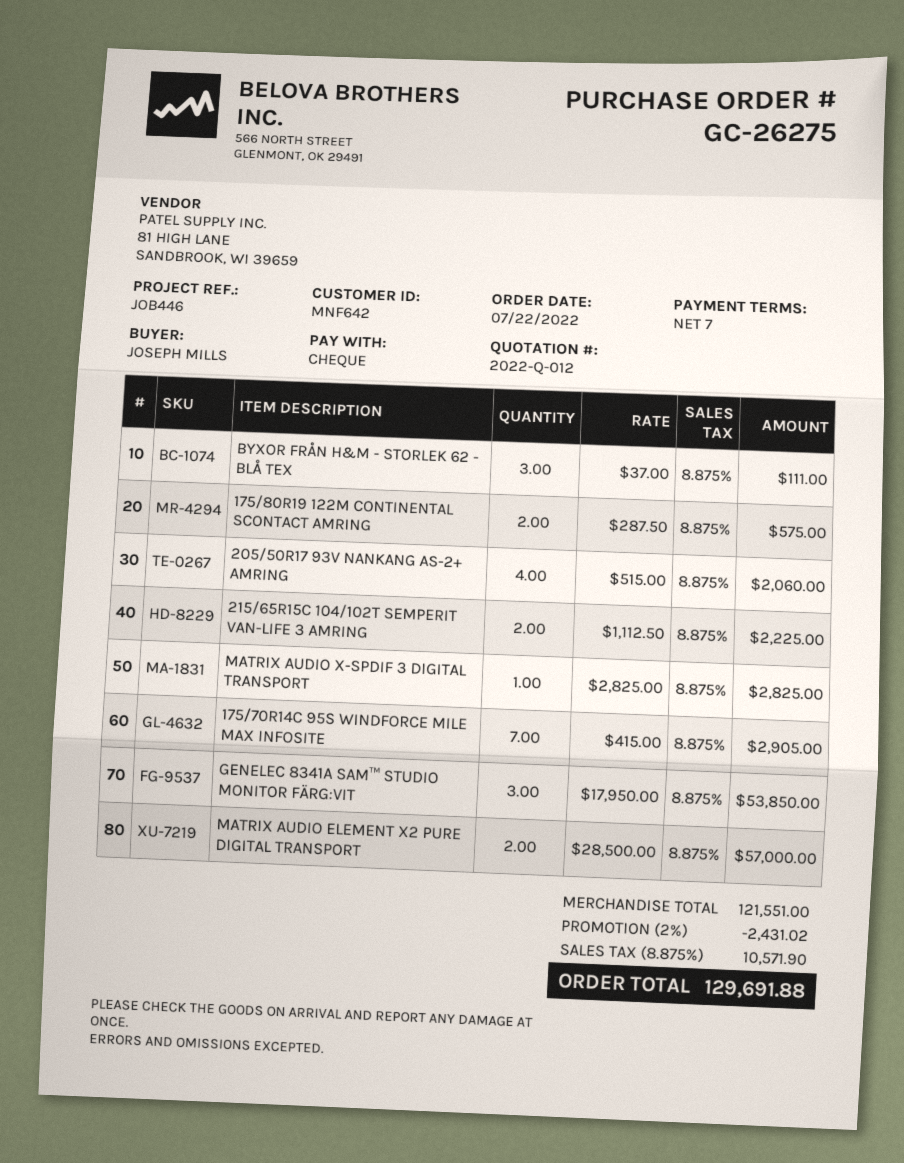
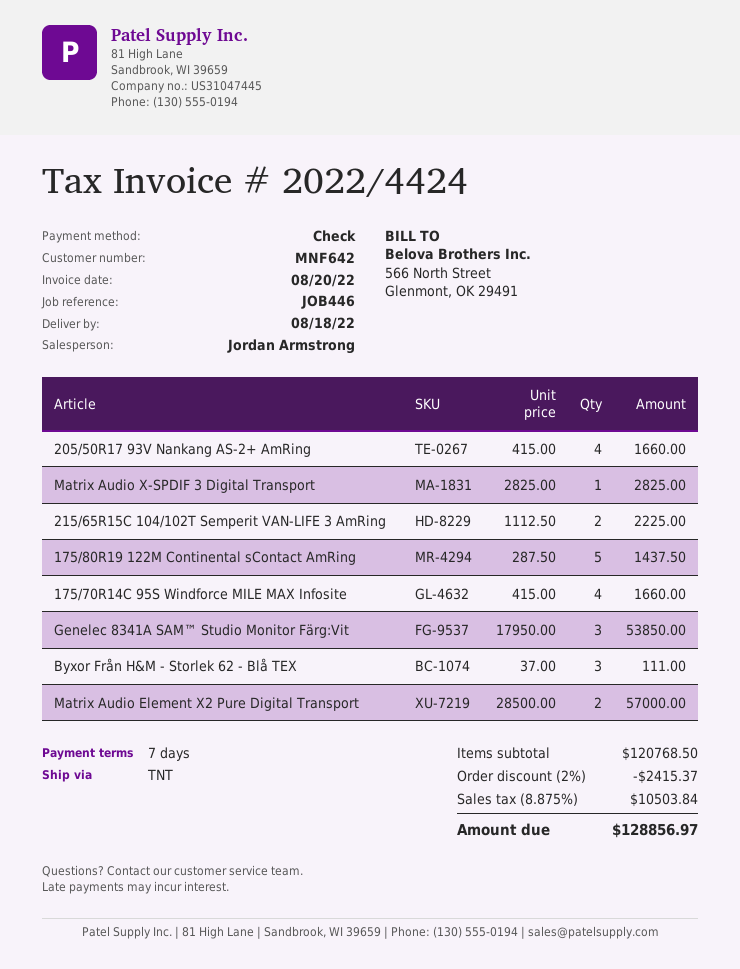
175/80R19 122M CONTINENTAL SCONTACT AMRING: 2 x 287.50 = 575.00 -> 5 x 287.50 = 1437.50
205/50R17 93V NANKANG AS-2+ AMRING: 4 x 515.00 = 2060.00 -> 4 x 415.00 = 1660.00
175/70R14C 95S WINDFORCE MILE MAX INFOSITE: 7 x 415.00 = 2905.00 -> 4 x 415.00 = 1660.00
subtotal: 121551.00 -> 120768.50
discount: 2% = 2431.02 -> 2% = 2415.37
tax: 8.875% = 10571.90 -> 8.875% = 10503.84
total: 129691.88 -> 128856.97

